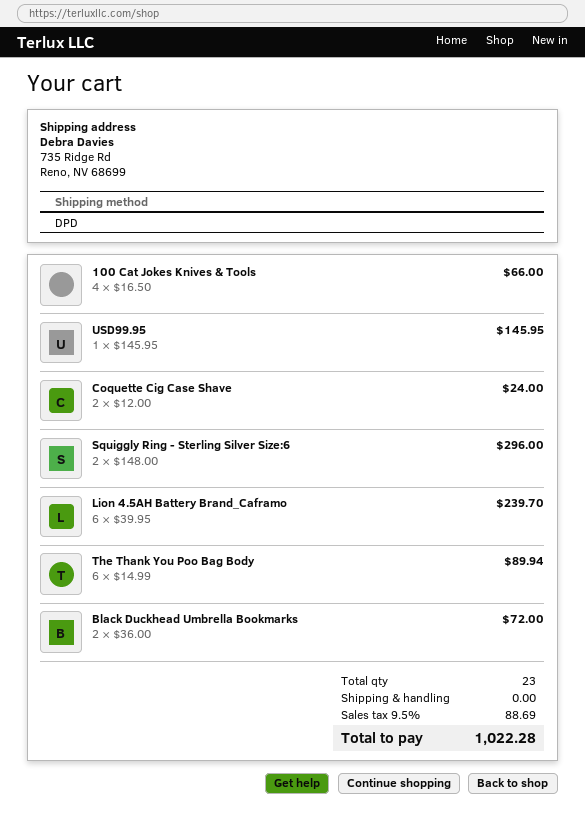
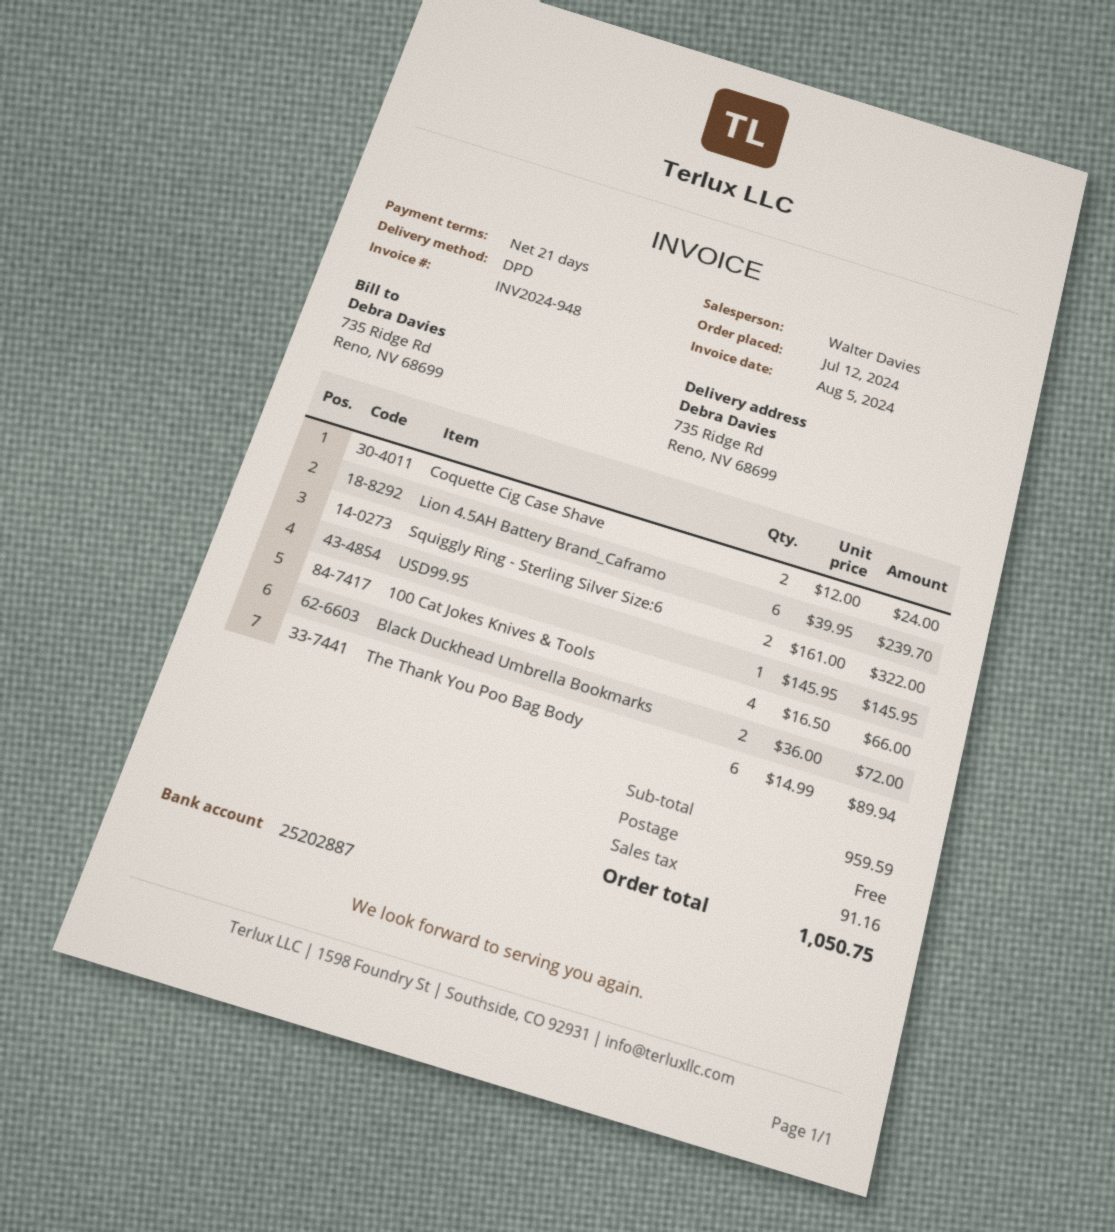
Squiggly Ring - Sterling Silver Size:6: 2 x 148.00 = 296.00 -> 2 x 161.00 = 322.00
tax: 88.69 -> 91.16
total: 1022.28 -> 1050.75

